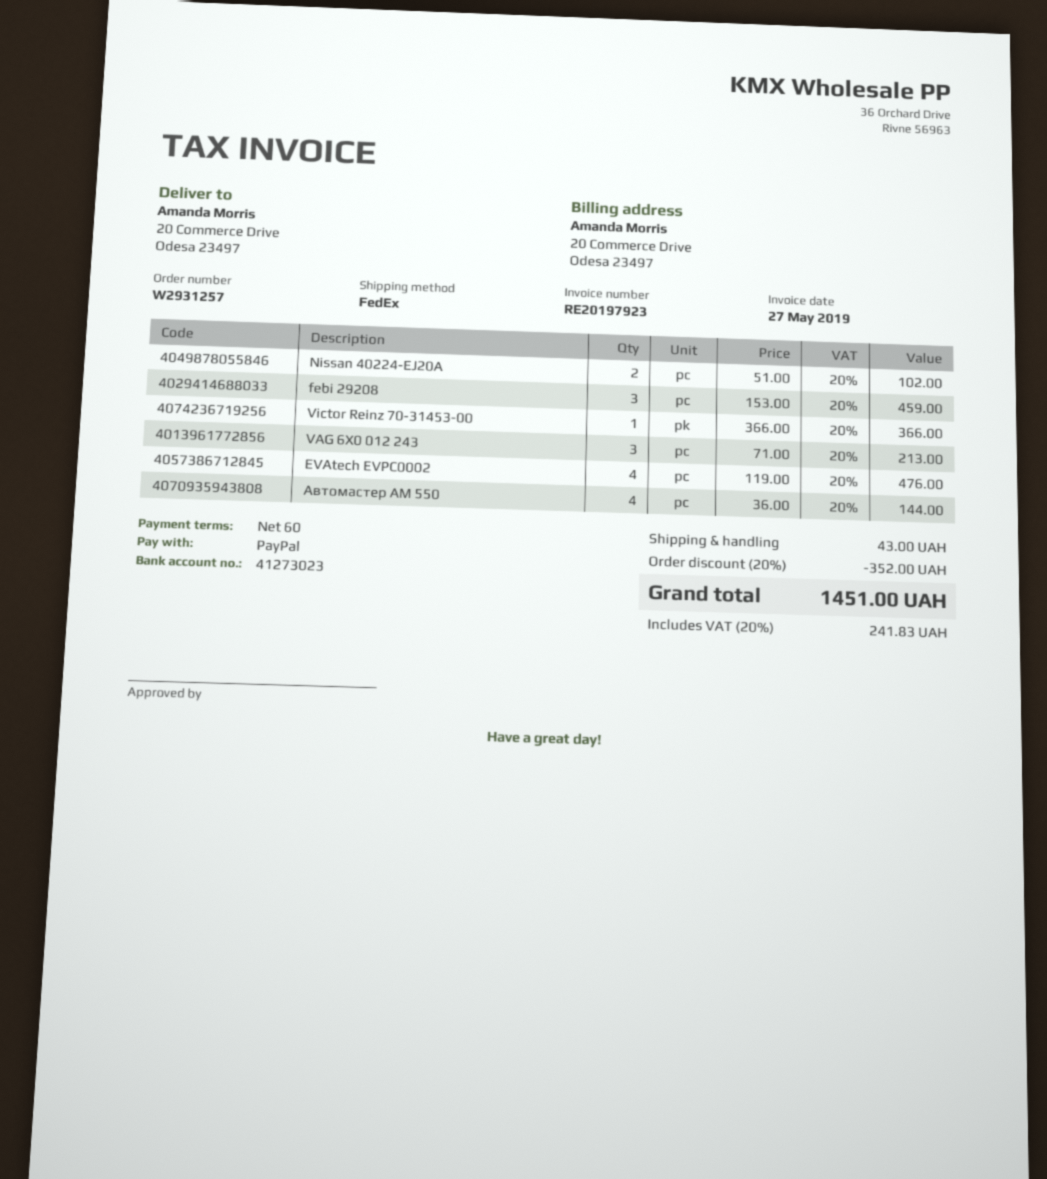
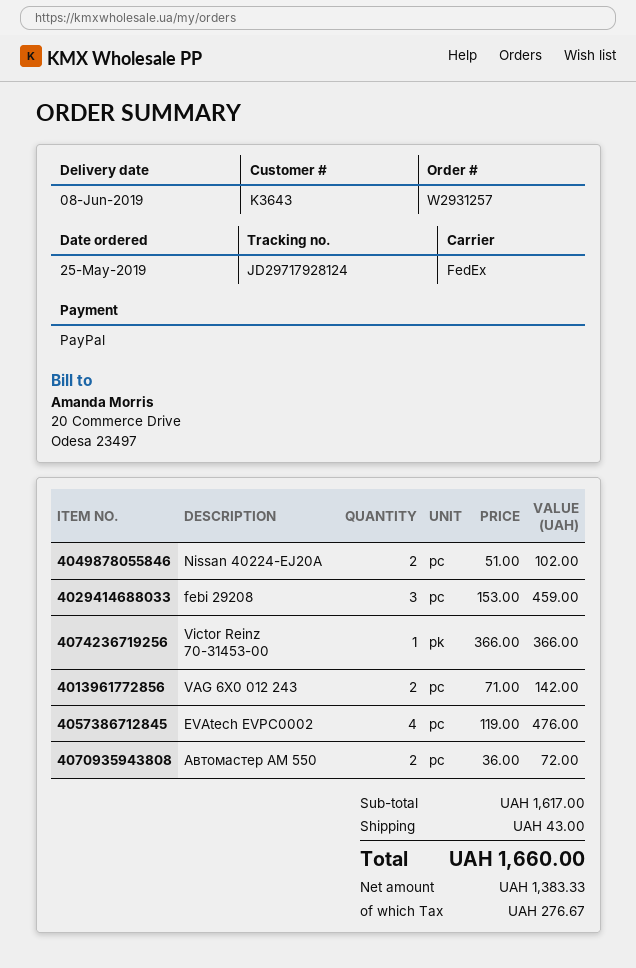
VAG 6X0 012 243: 3 x 71.00 = 213.00 -> 2 x 71.00 = 142.00
Автомастер AM 550: 4 x 36.00 = 144.00 -> 2 x 36.00 = 72.00
discount: 20% = 352.00 -> none
tax: 241.83 -> 276.67
total: 1451.00 -> 1660.00

